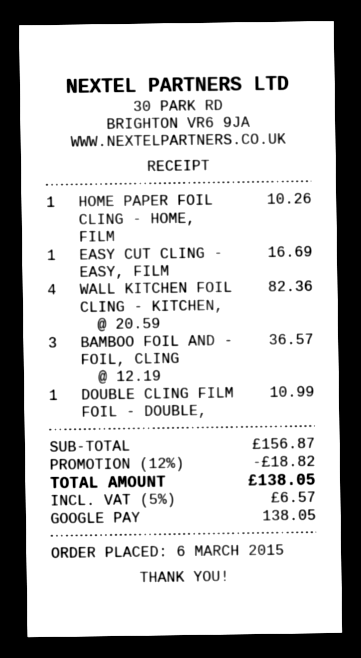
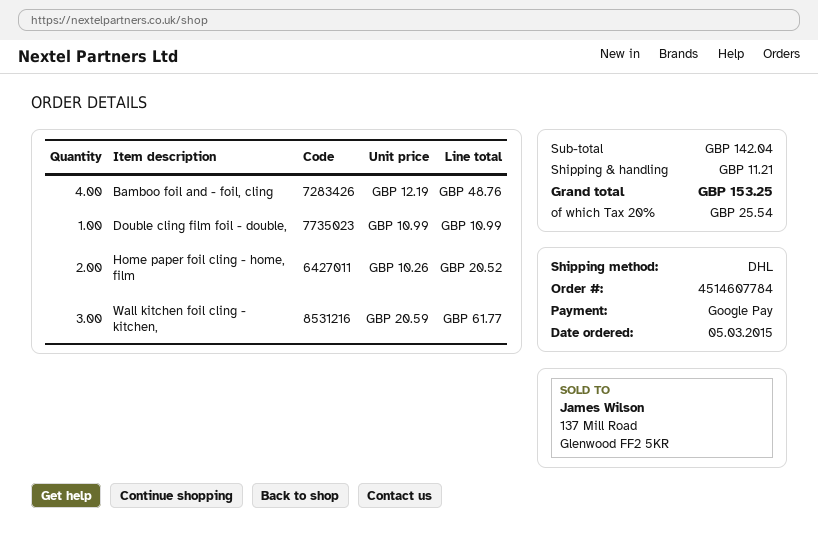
order date: 2015-03-06 -> 2015-03-05
HOME PAPER FOIL CLING - HOME, FILM: 1 x 10.26 = 10.26 -> 2 x 10.26 = 20.52
EASY CUT CLING - EASY, FILM: 1 x 16.69 = 16.69 -> none
WALL KITCHEN FOIL CLING - KITCHEN,: 4 x 20.59 = 82.36 -> 3 x 20.59 = 61.77
BAMBOO FOIL AND - FOIL, CLING: 3 x 12.19 = 36.57 -> 4 x 12.19 = 48.76
subtotal: 156.87 -> 142.04
discount: 12% = 18.82 -> none
shipping: none -> 11.21
tax: 5% = 6.57 -> 20% = 25.54
total: 138.05 -> 153.25

